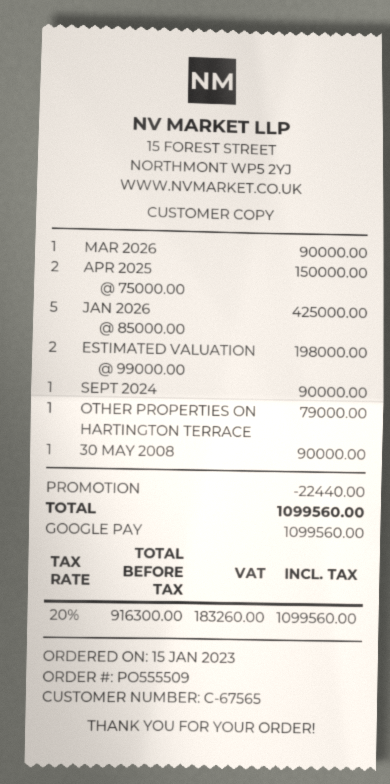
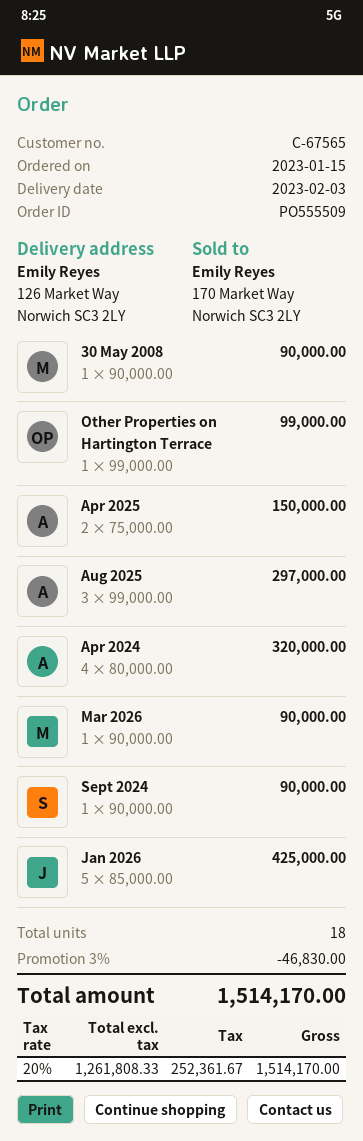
ESTIMATED VALUATION: 2 x 99000.00 = 198000.00 -> none
OTHER PROPERTIES ON HARTINGTON TERRACE: 1 x 79000.00 = 79000.00 -> 1 x 99000.00 = 99000.00
Aug 2025: none -> 3 x 99000.00 = 297000.00
Apr 2024: none -> 4 x 80000.00 = 320000.00
discount: 22440.00 -> 46830.00
net: 916300.00 -> 1261808.33
tax: 20% = 183260.00 -> 20% = 252361.67
total: 1099560.00 -> 1514170.00

